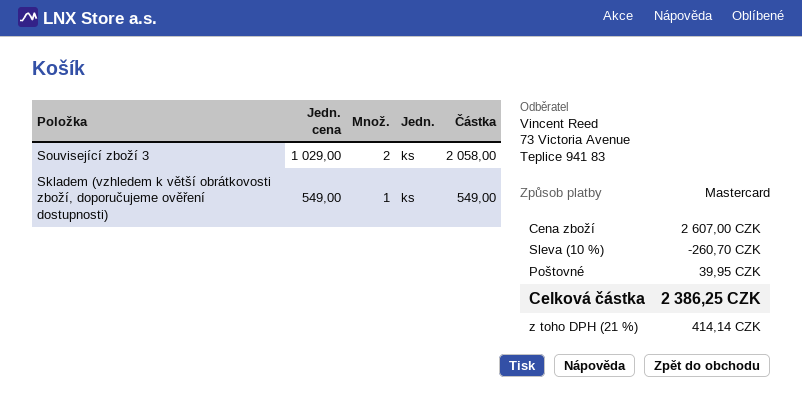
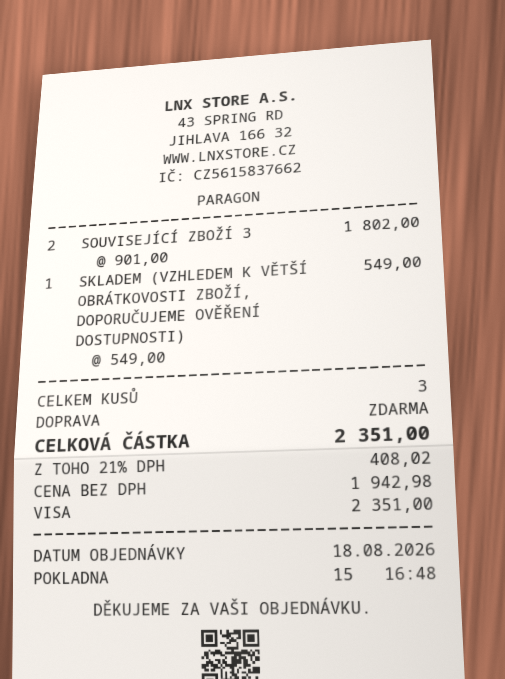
payment method: Mastercard -> Visa
Související zboží 3: 2 x 1029.00 = 2058.00 -> 2 x 901.00 = 1802.00
discount: 10% = 260.70 -> none
shipping: 39.95 -> 0.00
tax: 21% = 414.14 -> 21% = 408.02
total: 2386.25 -> 2351.00

